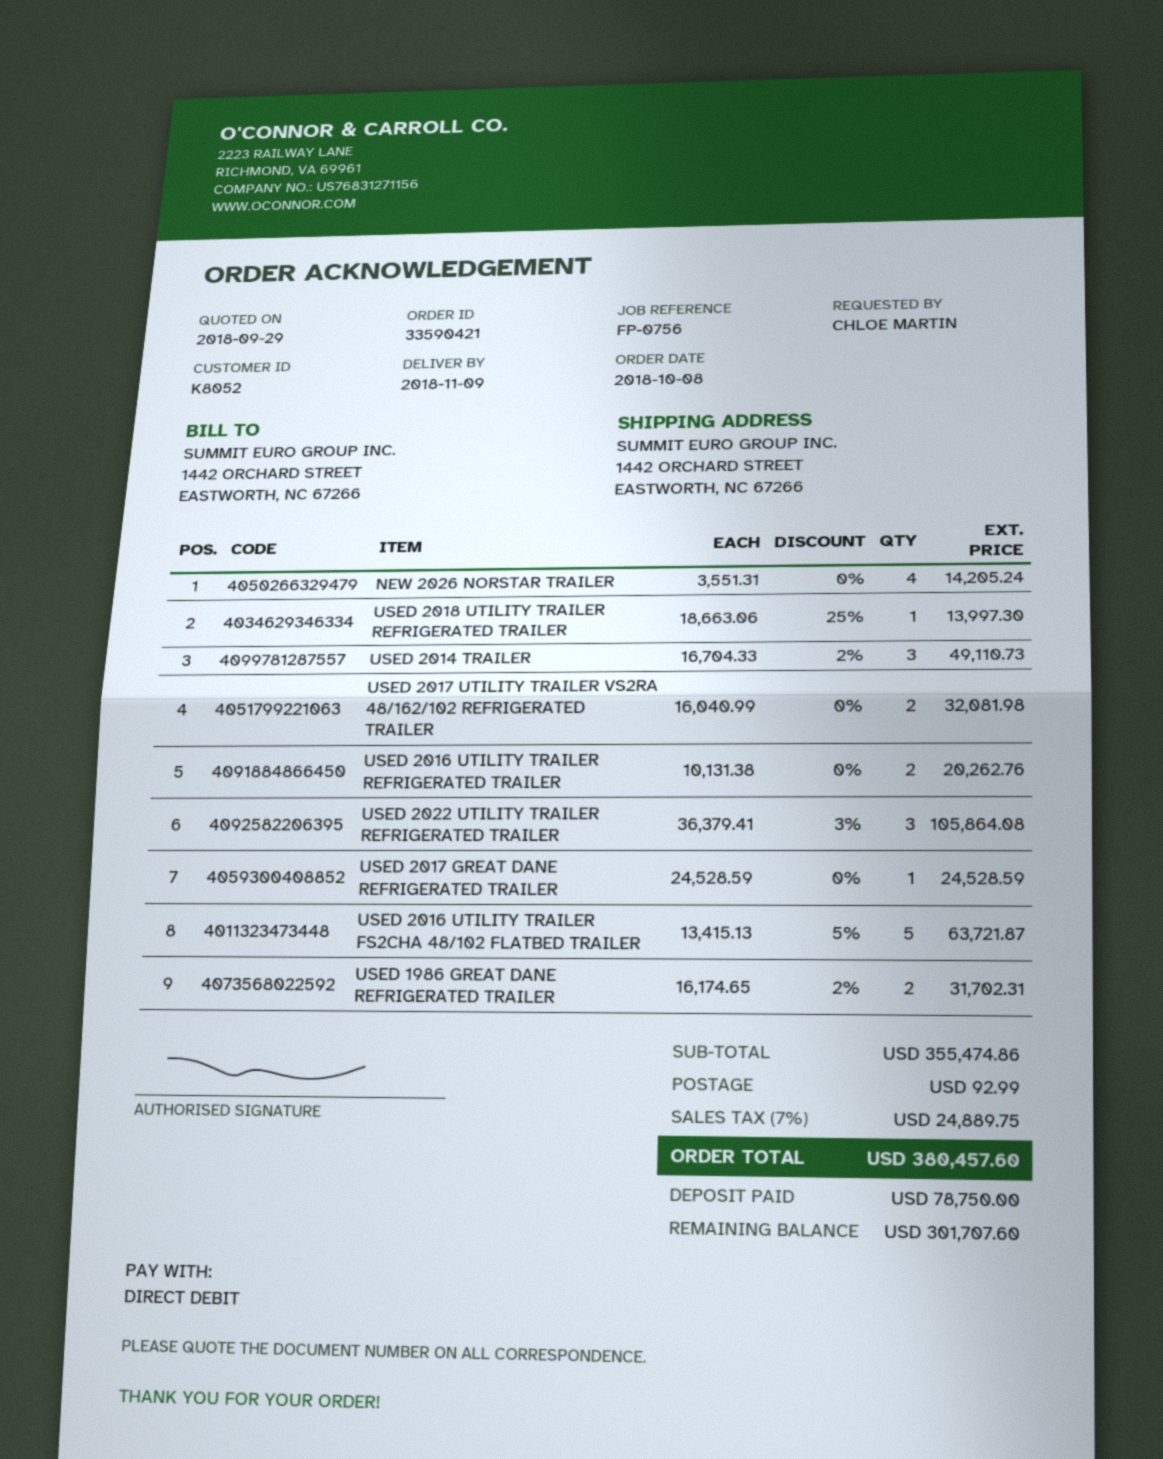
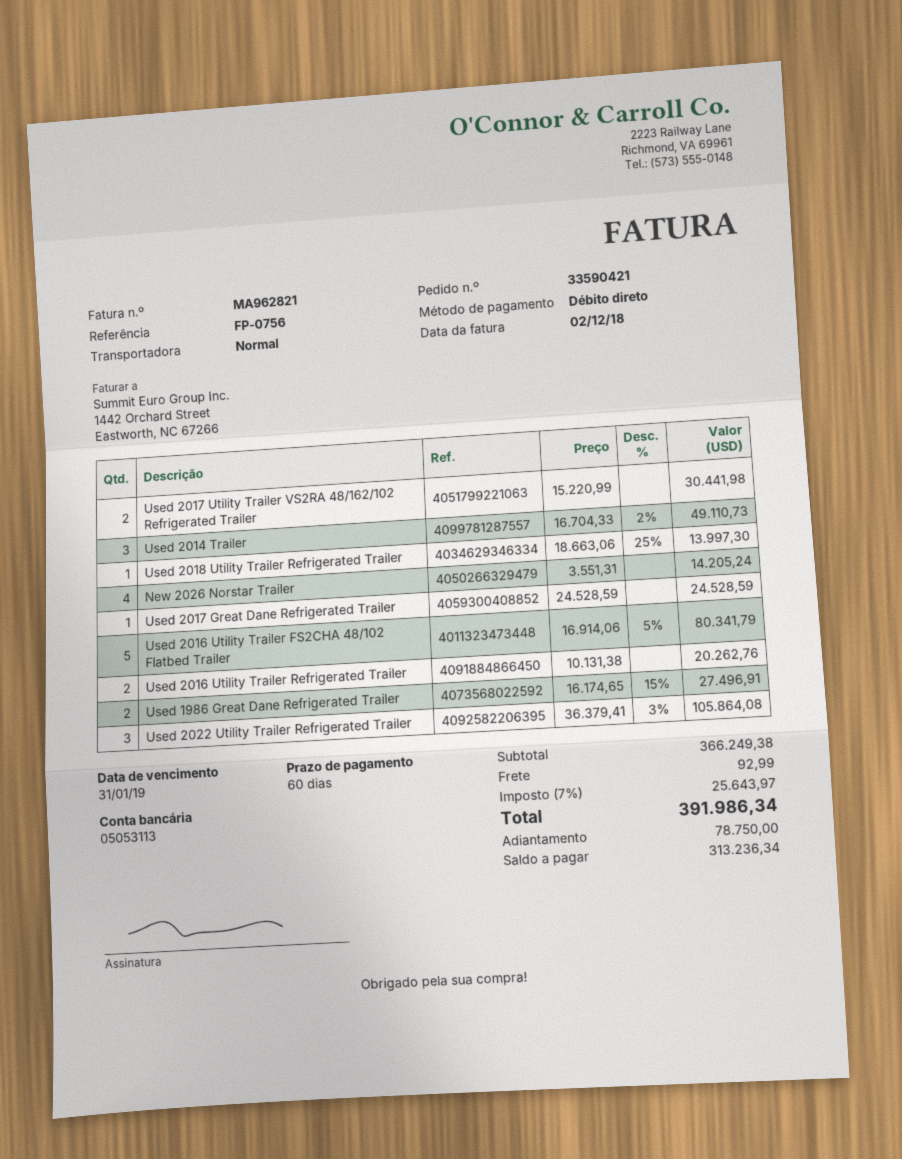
USED 2017 UTILITY TRAILER VS2RA 48/162/102 REFRIGERATED TRAILER: 2 x 16040.99 = 32081.98 -> 2 x 15220.99 = 30441.98
USED 2016 UTILITY TRAILER FS2CHA 48/102 FLATBED TRAILER: 5 x 13415.13 - 5% = 63721.87 -> 5 x 16914.06 - 5% = 80341.79
USED 1986 GREAT DANE REFRIGERATED TRAILER: 2 x 16174.65 - 2% = 31702.31 -> 2 x 16174.65 - 15% = 27496.91
subtotal: 355474.86 -> 366249.38
tax: 7% = 24889.75 -> 7% = 25643.97
total: 380457.60 -> 391986.34
balance: 301707.60 -> 313236.34

